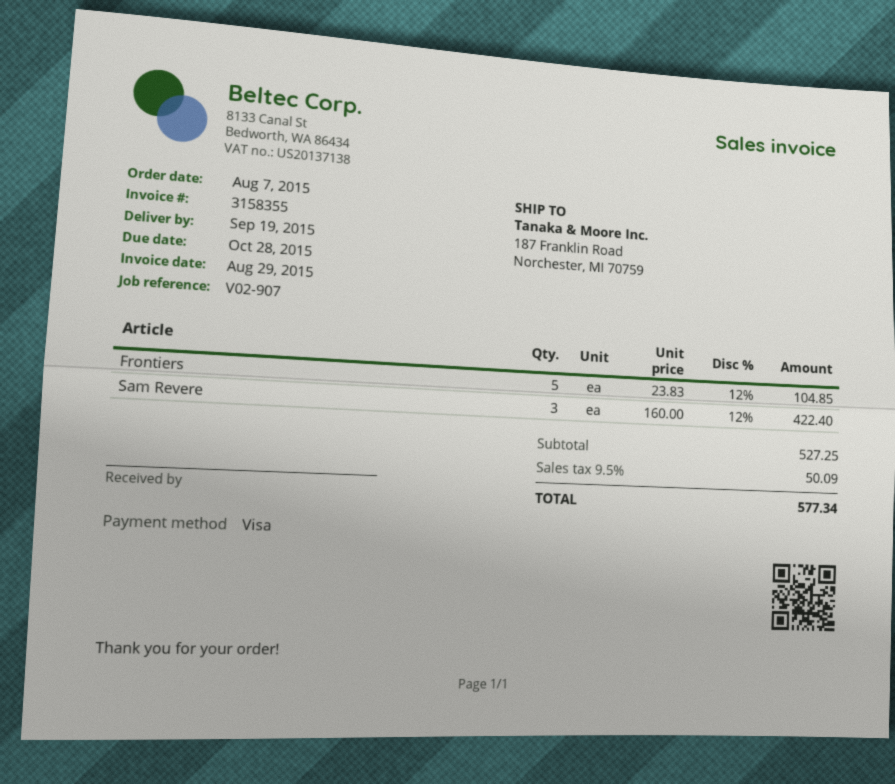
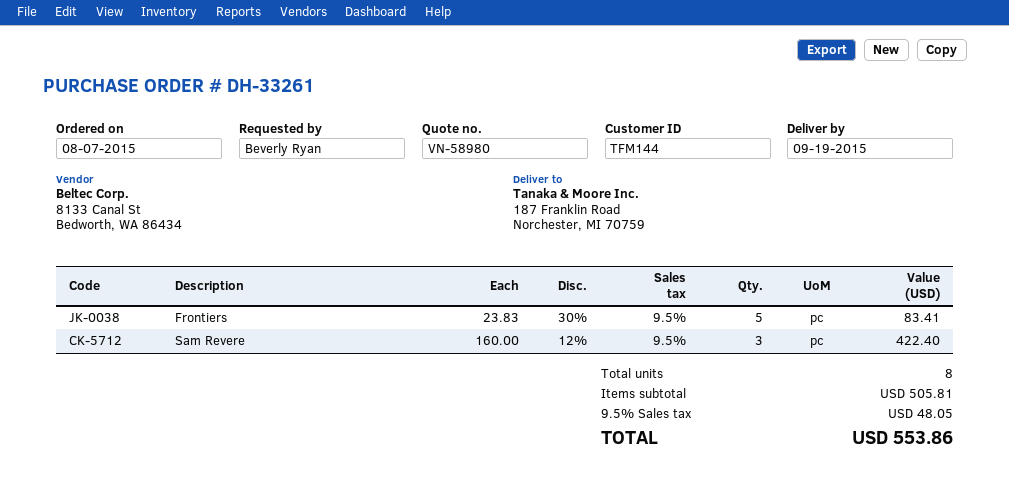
Frontiers: 5 x 23.83 - 12% = 104.85 -> 5 x 23.83 - 30% = 83.41
subtotal: 527.25 -> 505.81
tax: 9.5% = 50.09 -> 9.5% = 48.05
total: 577.34 -> 553.86

